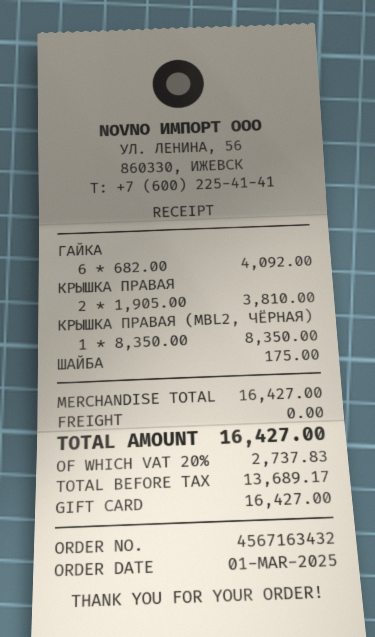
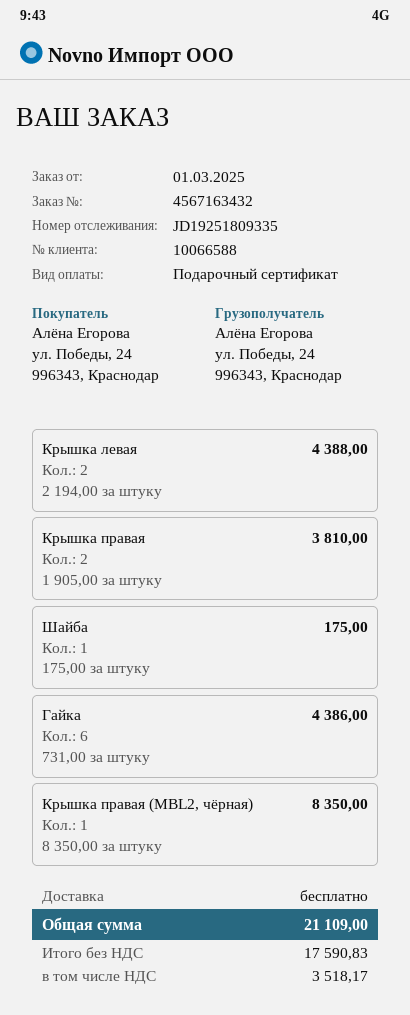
ГАЙКА: 6 x 682.00 = 4092.00 -> 6 x 731.00 = 4386.00
Крышка левая: none -> 2 x 2194.00 = 4388.00
net: 13689.17 -> 17590.83
tax: 2737.83 -> 3518.17
total: 16427.00 -> 21109.00

